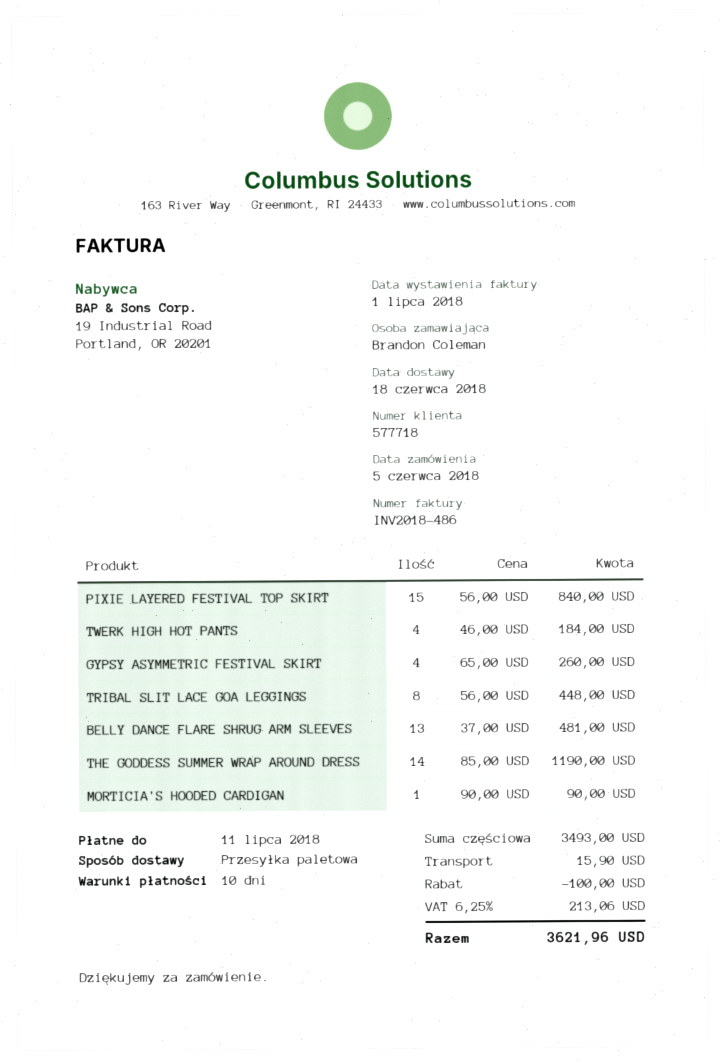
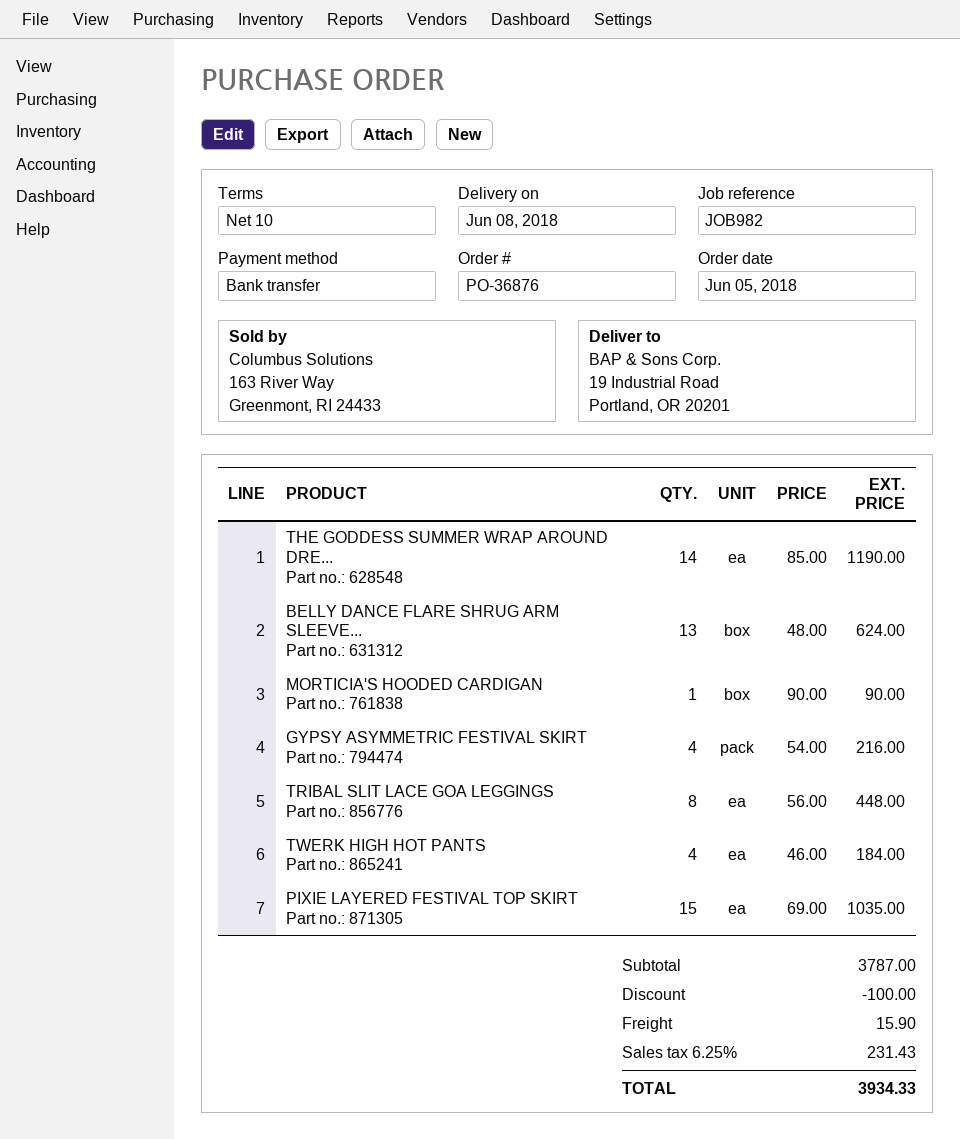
delivery date: 2018-06-18 -> 2018-06-08
PIXIE LAYERED FESTIVAL TOP SKIRT: 15 x 56.00 = 840.00 -> 15 x 69.00 = 1035.00
GYPSY ASYMMETRIC FESTIVAL SKIRT: 4 x 65.00 = 260.00 -> 4 x 54.00 = 216.00
BELLY DANCE FLARE SHRUG ARM SLEEVES: 13 x 37.00 = 481.00 -> 13 x 48.00 = 624.00
subtotal: 3493.00 -> 3787.00
tax: 6.25% = 213.06 -> 6.25% = 231.43
total: 3621.96 -> 3934.33

